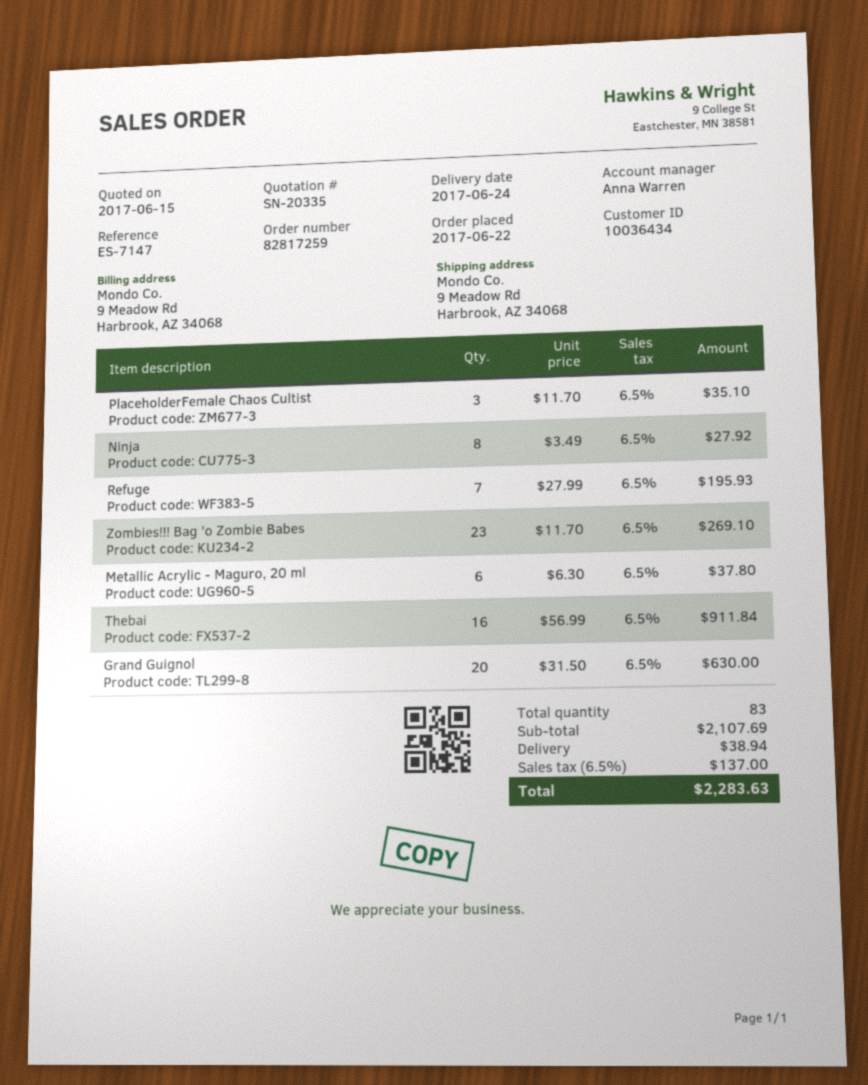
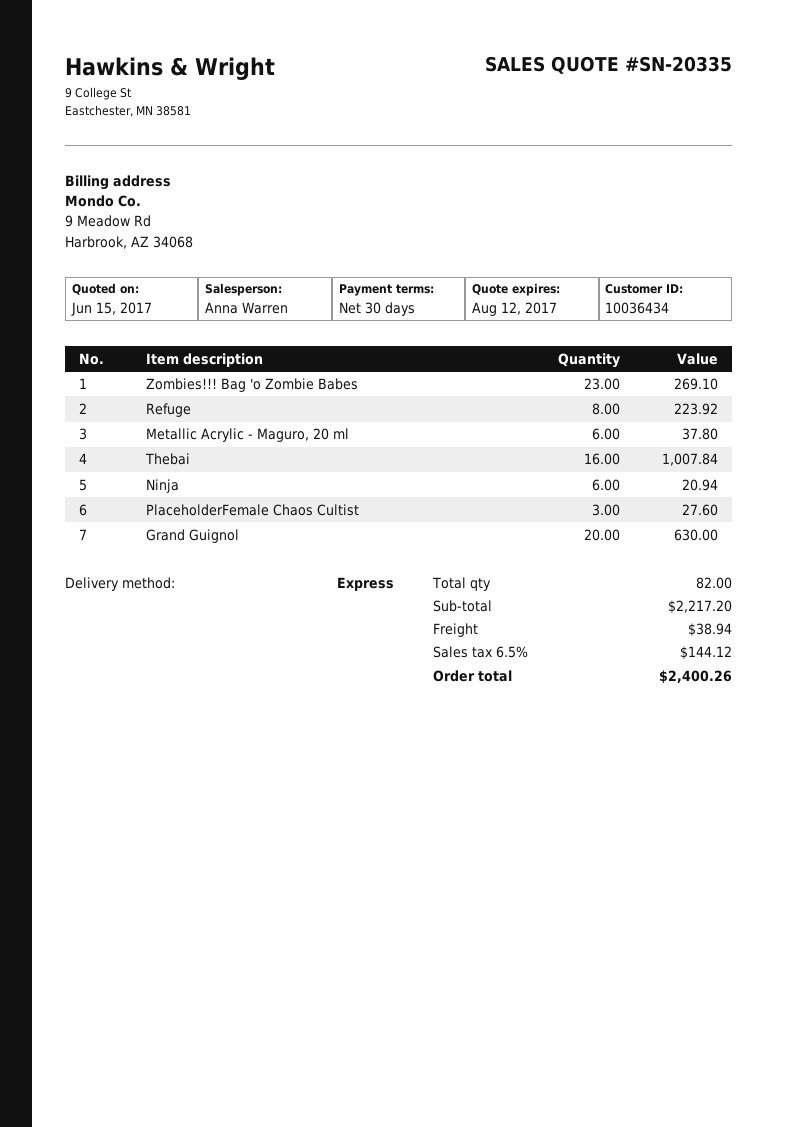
PlaceholderFemale Chaos Cultist: 3 for 35.10 -> 3 for 27.60
Ninja: 8 for 27.92 -> 6 for 20.94
Refuge: 7 for 195.93 -> 8 for 223.92
Thebai: 16 for 911.84 -> 16 for 1007.84
total quantity: 83 -> 82
subtotal: 2107.69 -> 2217.20
tax: 6.5% = 137.00 -> 6.5% = 144.12
total: 2283.63 -> 2400.26

